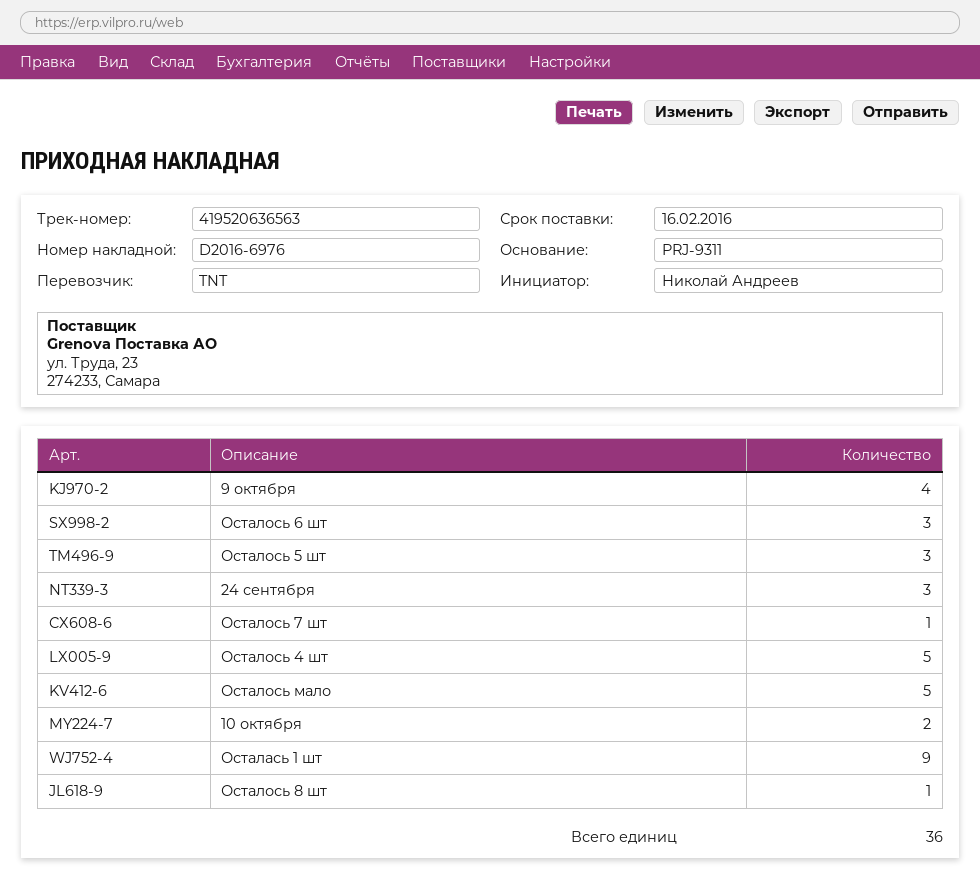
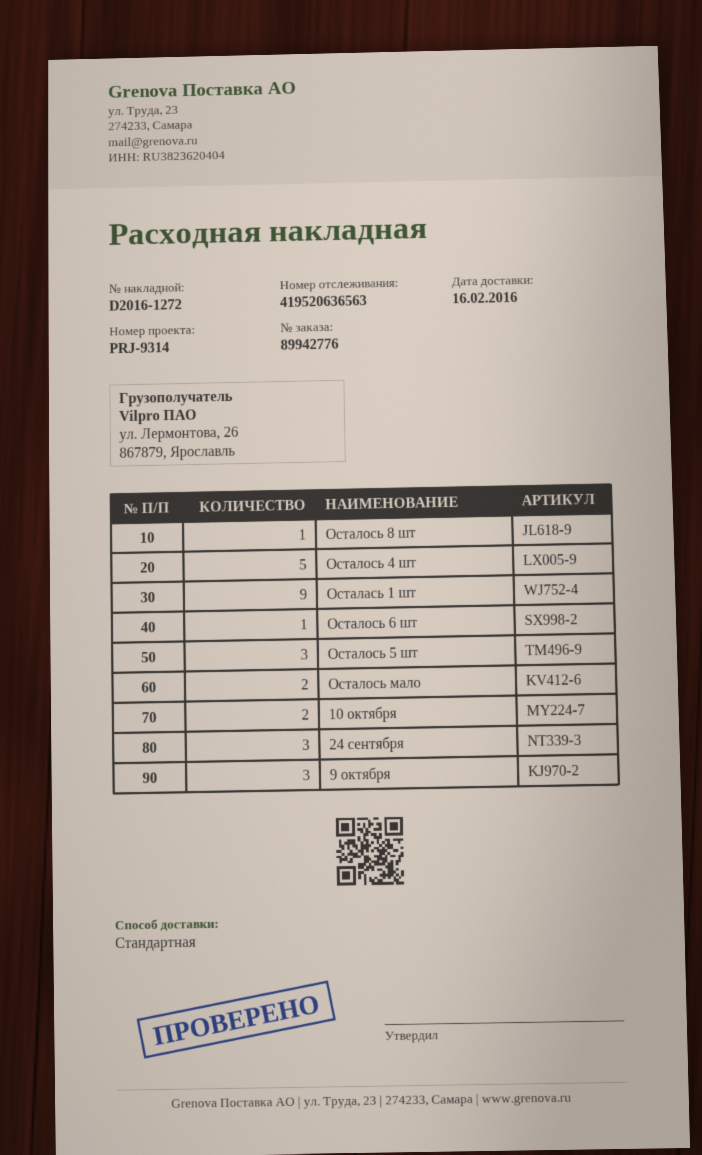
delivery note number: D2016-6976 -> D2016-1272
reference: PRJ-9311 -> PRJ-9314
shipping method: TNT -> standard
9 октября: 4 -> 3
Осталось 6 шт: 3 -> 1
Осталось 7 шт: 1 -> none
Осталось мало: 5 -> 2

